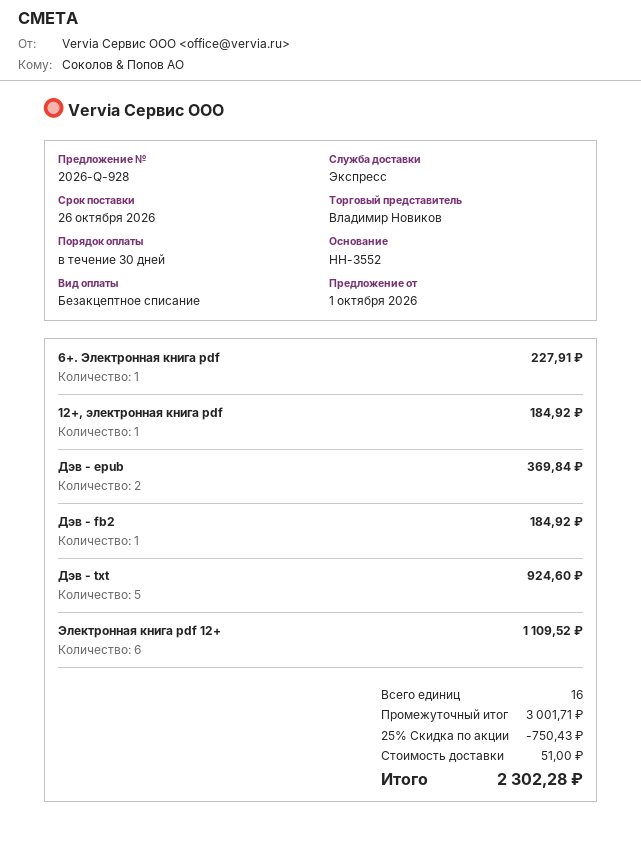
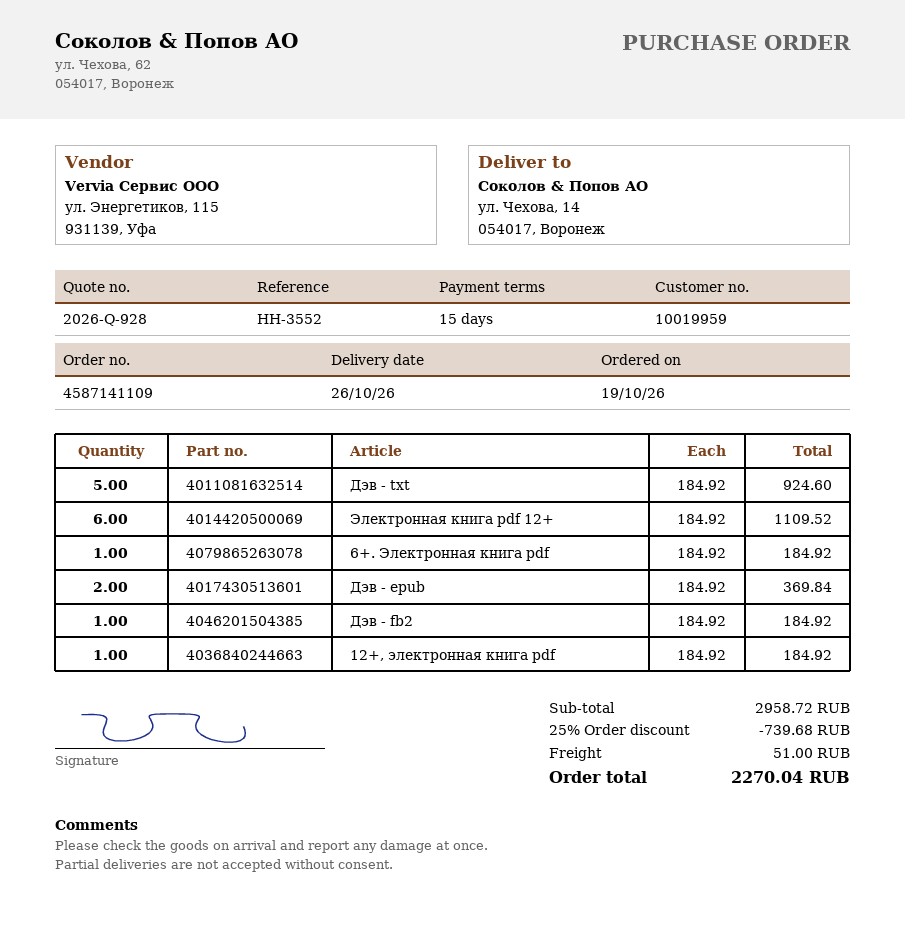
payment terms: 30 days -> 15 days
6+. Электронная книга pdf: 1 for 227.91 -> 1 for 184.92
subtotal: 3001.71 -> 2958.72
discount: 25% = 750.43 -> 25% = 739.68
total: 2302.28 -> 2270.04

